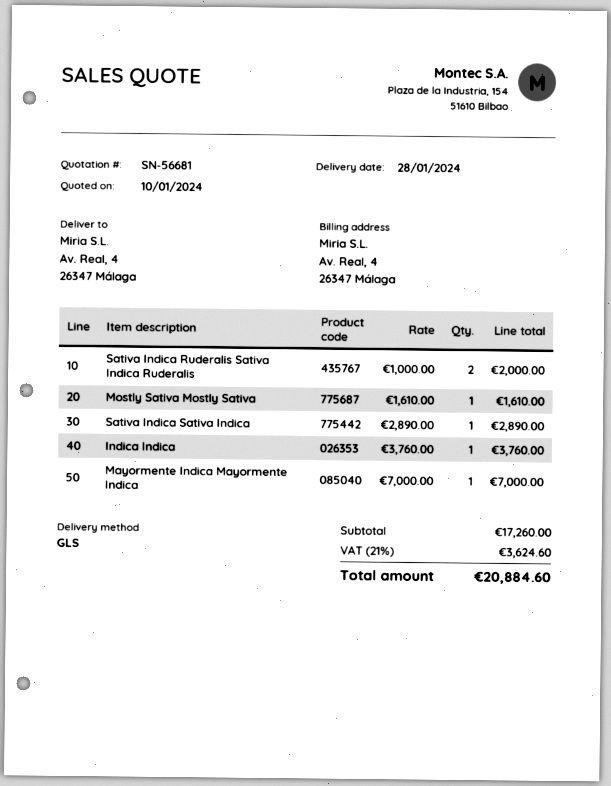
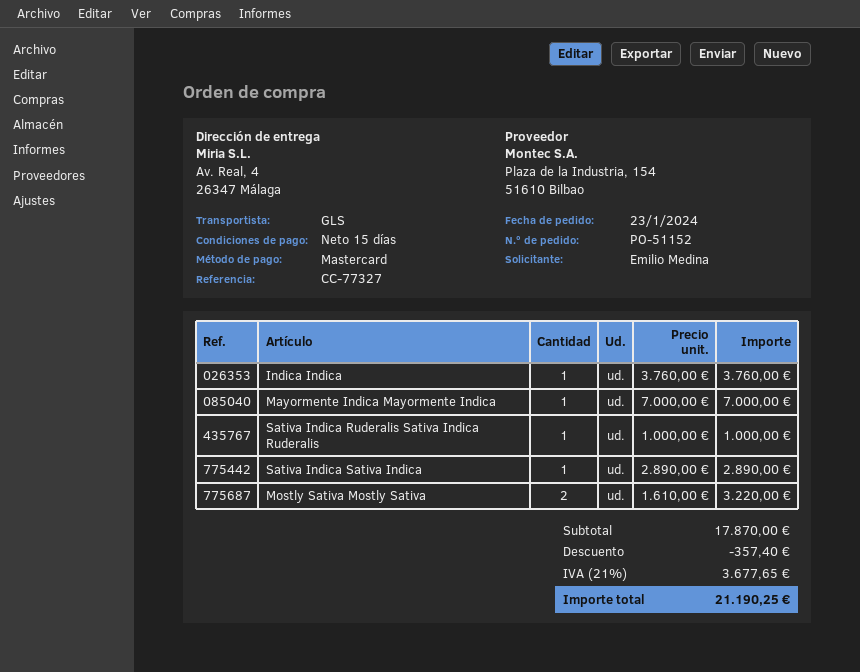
Sativa Indica Ruderalis Sativa Indica Ruderalis: 2 x 1000.00 = 2000.00 -> 1 x 1000.00 = 1000.00
Mostly Sativa Mostly Sativa: 1 x 1610.00 = 1610.00 -> 2 x 1610.00 = 3220.00
subtotal: 17260.00 -> 17870.00
discount: none -> 357.40
tax: 21% = 3624.60 -> 21% = 3677.65
total: 20884.60 -> 21190.25

